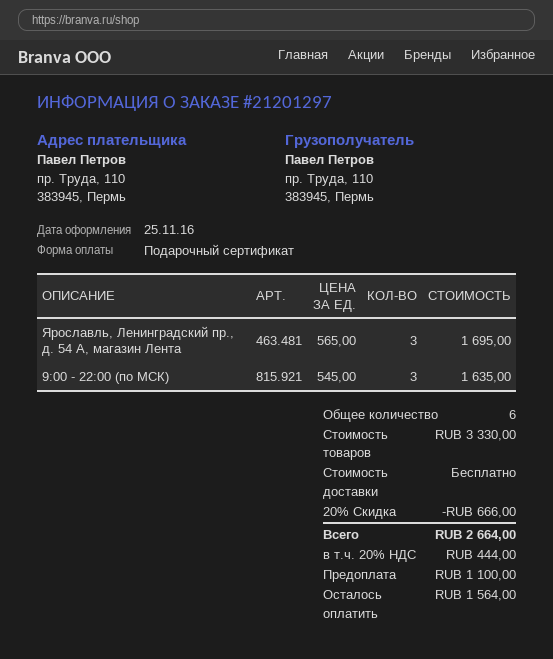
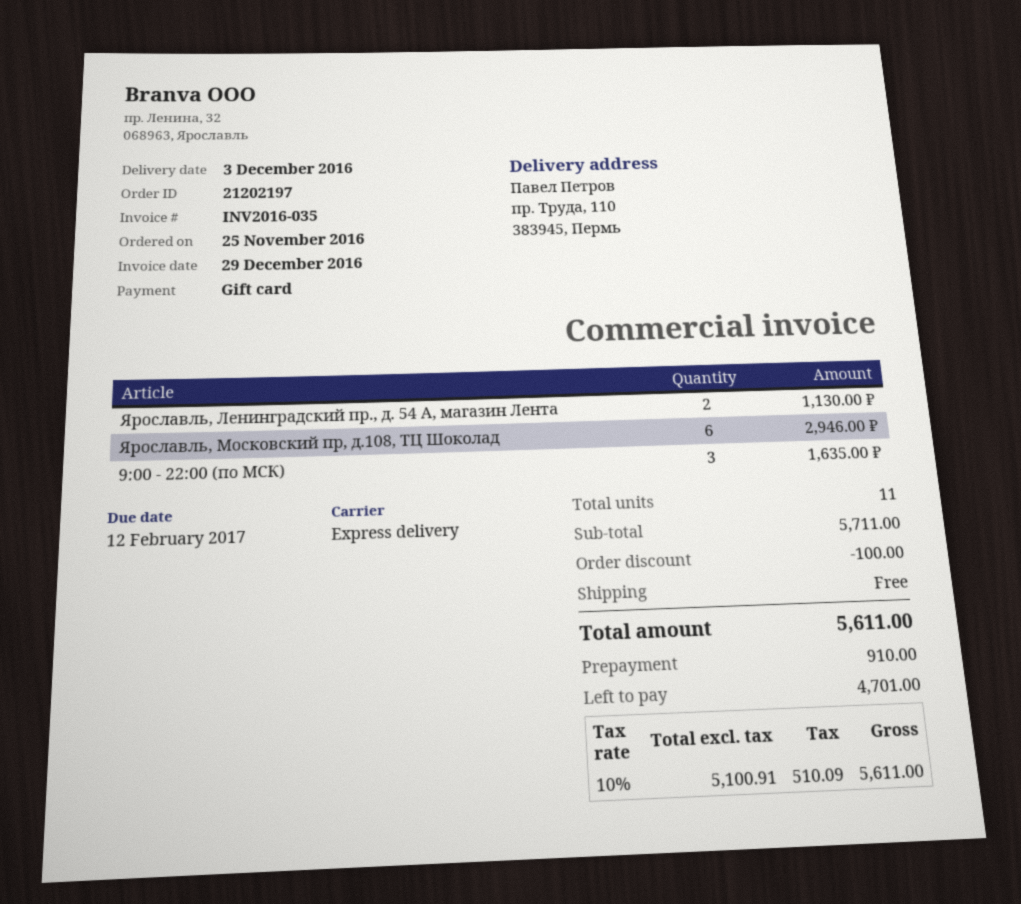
order number: 21201297 -> 21202197
Ярославль, Ленинградский пр., д. 54 А, магазин Лента: 3 for 1695.00 -> 2 for 1130.00
Ярославль, Московский пр, д.108, ТЦ Шоколад: none -> 6 for 2946.00
total quantity: 6 -> 11
subtotal: 3330.00 -> 5711.00
discount: 666.00 -> 100.00
tax: 20% = 444.00 -> 10% = 510.09
total: 2664.00 -> 5611.00
deposit: 1100.00 -> 910.00
balance: 1564.00 -> 4701.00

